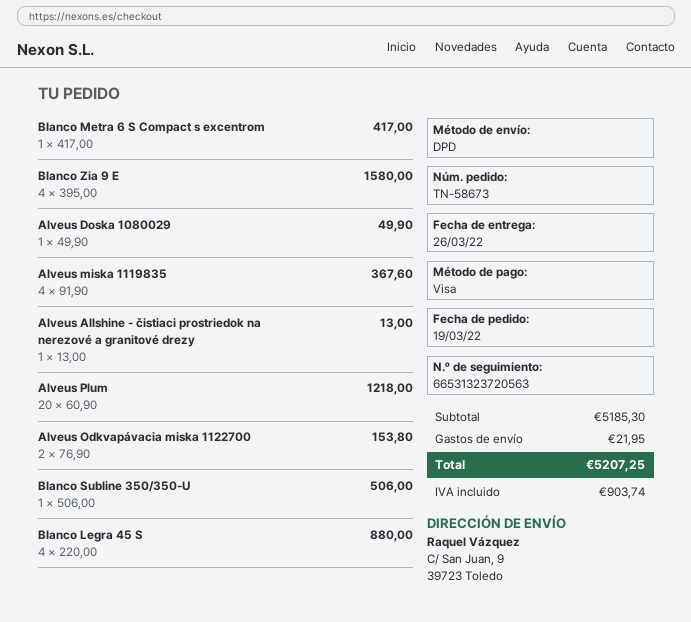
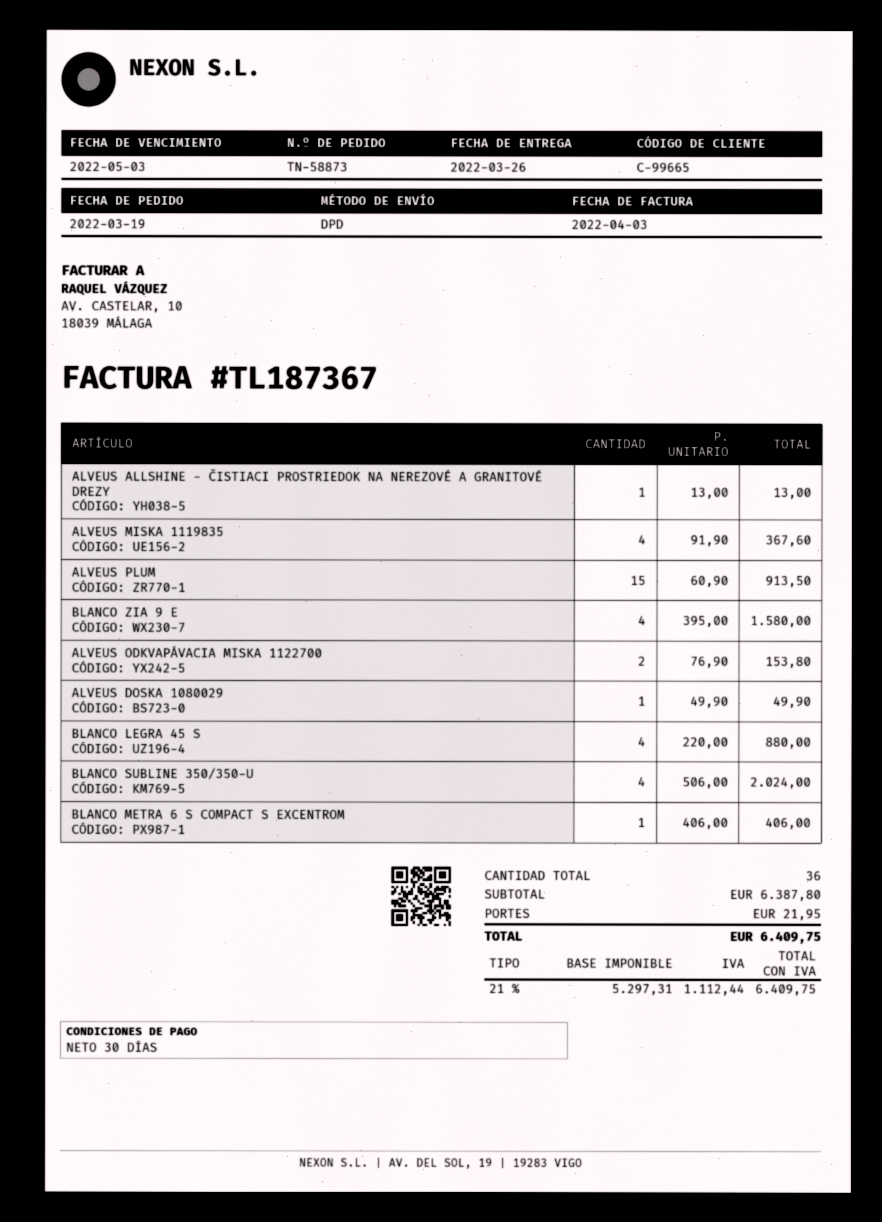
order number: TN-58673 -> TN-58873
Blanco Metra 6 S Compact s excentrom: 1 x 417.00 = 417.00 -> 1 x 406.00 = 406.00
Alveus Plum: 20 x 60.90 = 1218.00 -> 15 x 60.90 = 913.50
Blanco Subline 350/350-U: 1 x 506.00 = 506.00 -> 4 x 506.00 = 2024.00
subtotal: 5185.30 -> 6387.80
tax: 903.74 -> 1112.44
total: 5207.25 -> 6409.75

